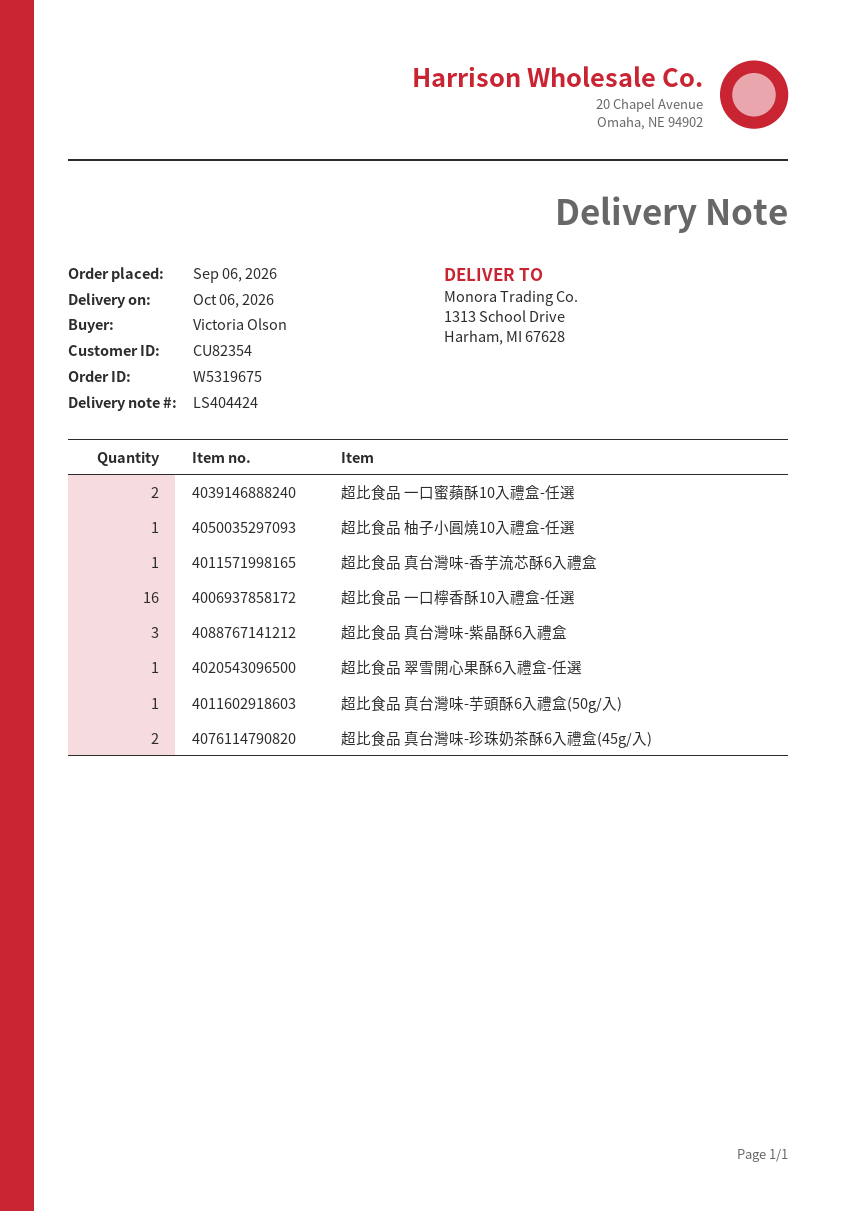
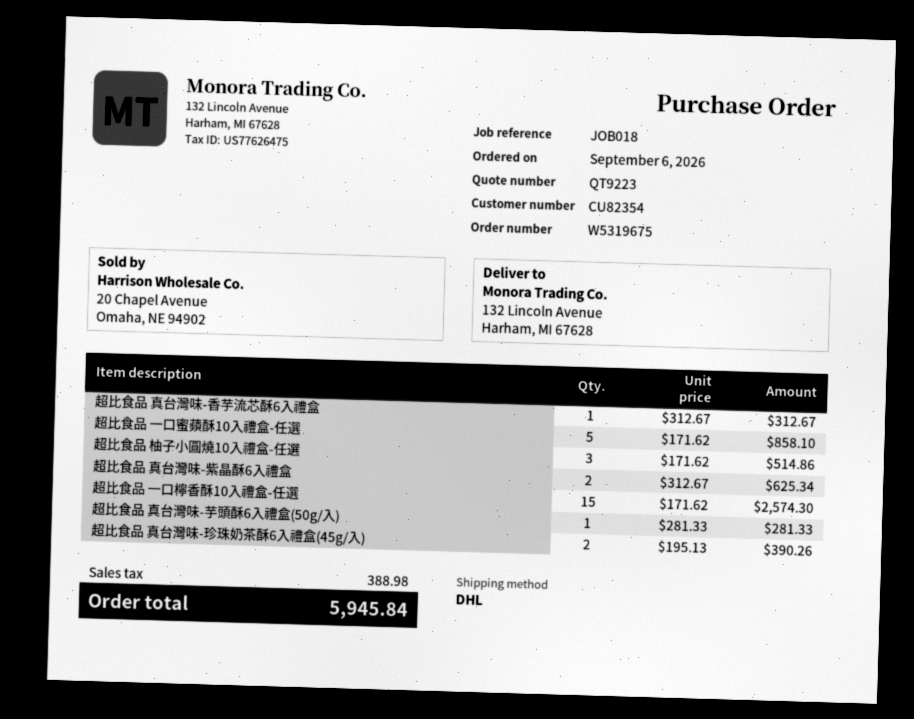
ship to: 1313 School Drive, Harham, MI 67628 -> 132 Lincoln Avenue, Harham, MI 67628
超比食品 一口蜜蘋酥10入禮盒-任選: 2 -> 5
超比食品 柚子小圓燒10入禮盒-任選: 1 -> 3
超比食品 一口檸香酥10入禮盒-任選: 16 -> 15
超比食品 真台灣味-紫晶酥6入禮盒: 3 -> 2
超比食品 翠雪開心果酥6入禮盒-任選: 1 -> none

